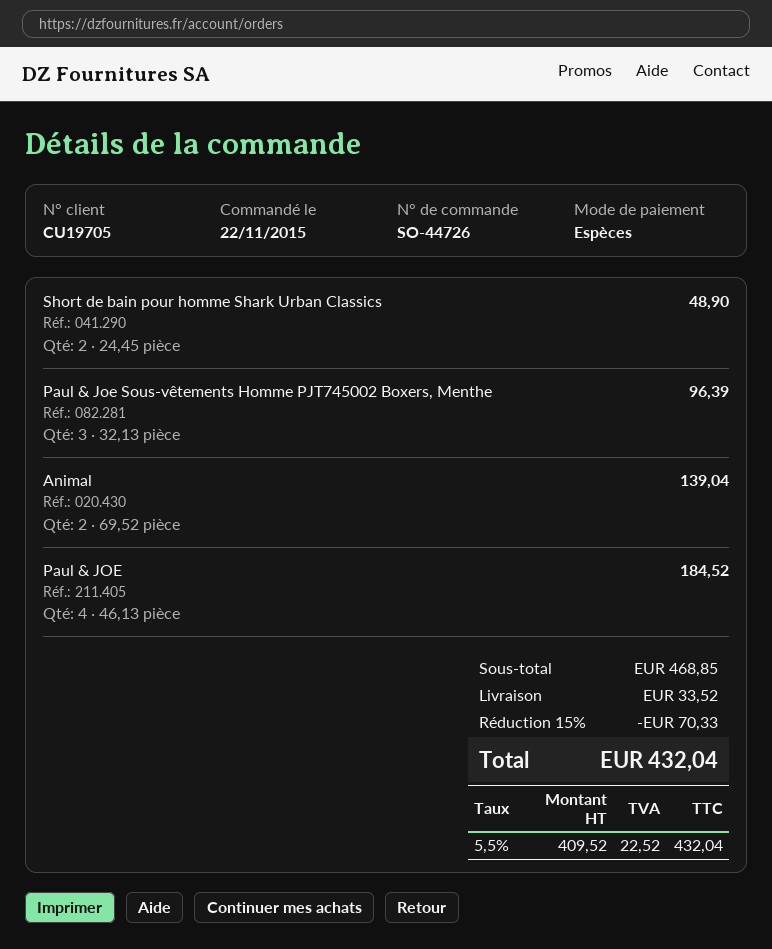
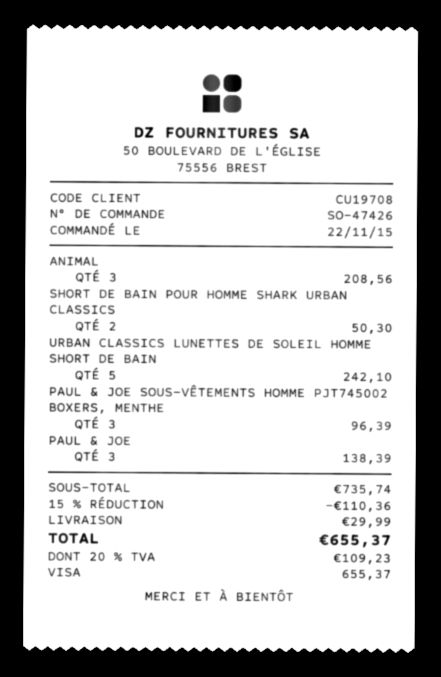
order number: SO-44726 -> SO-47426
customer number: CU19705 -> CU19708
payment method: cash -> Visa
Short de bain pour homme Shark Urban Classics: 2 for 48.90 -> 2 for 50.30
Animal: 2 for 139.04 -> 3 for 208.56
Paul & JOE: 4 for 184.52 -> 3 for 138.39
URBAN CLASSICS LUNETTES DE SOLEIL HOMME SHORT DE BAIN: none -> 5 for 242.10
subtotal: 468.85 -> 735.74
discount: 15% = 70.33 -> 15% = 110.36
shipping: 33.52 -> 29.99
tax: 5.5% = 22.52 -> 20% = 109.23
total: 432.04 -> 655.37

